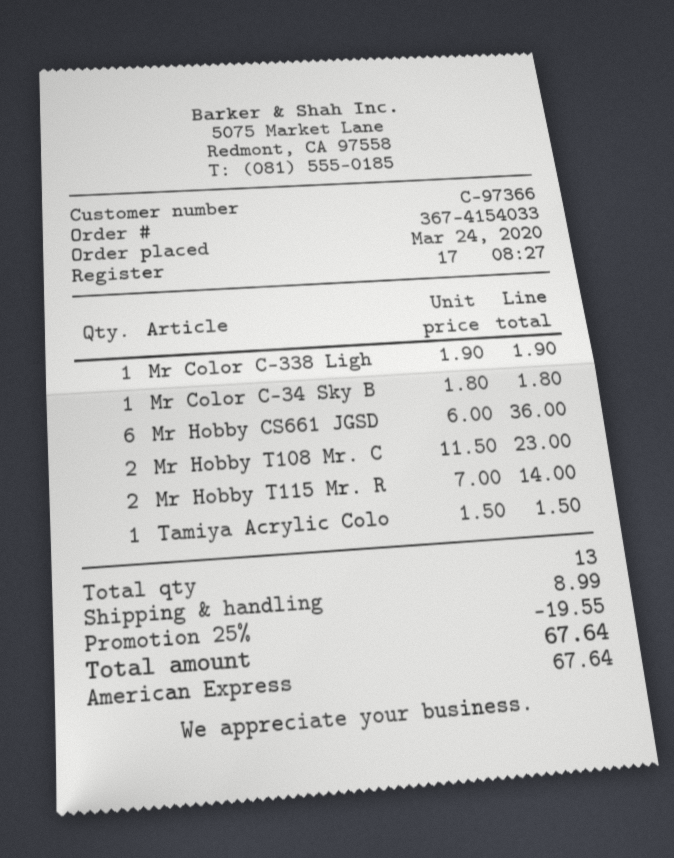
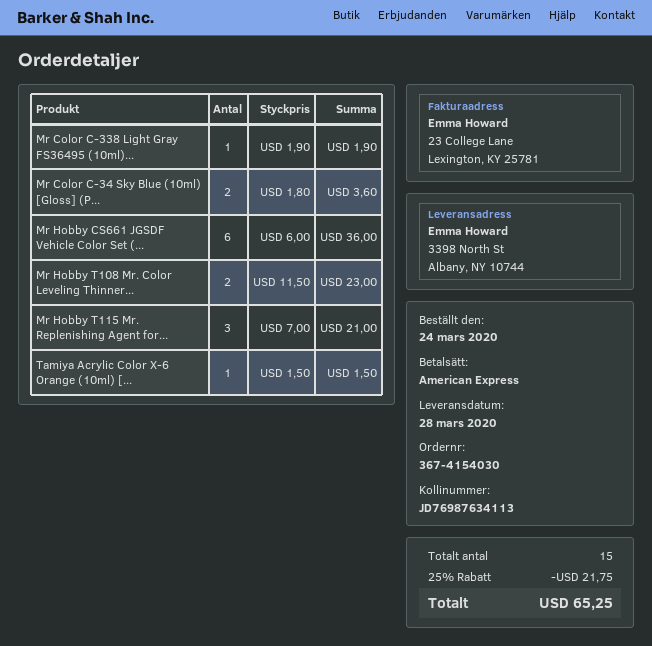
order number: 367-4154033 -> 367-4154030
Mr Color C-34 Sky B: 1 x 1.80 = 1.80 -> 2 x 1.80 = 3.60
Mr Hobby T115 Mr. R: 2 x 7.00 = 14.00 -> 3 x 7.00 = 21.00
total quantity: 13 -> 15
discount: 25% = 19.55 -> 25% = 21.75
shipping: 8.99 -> none
total: 67.64 -> 65.25

